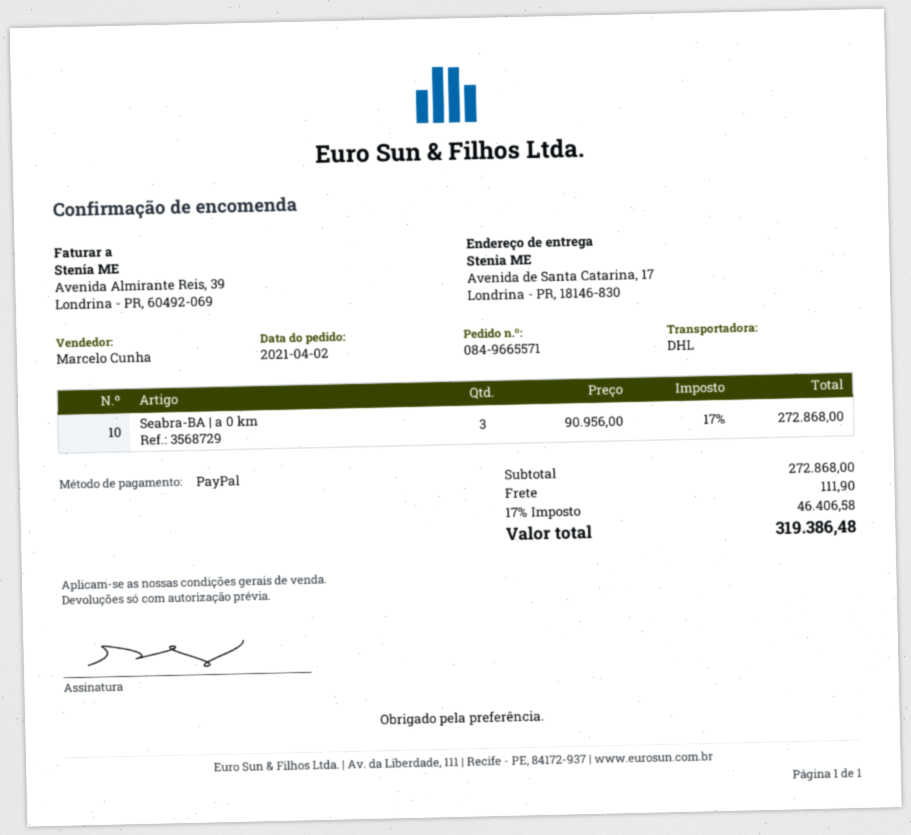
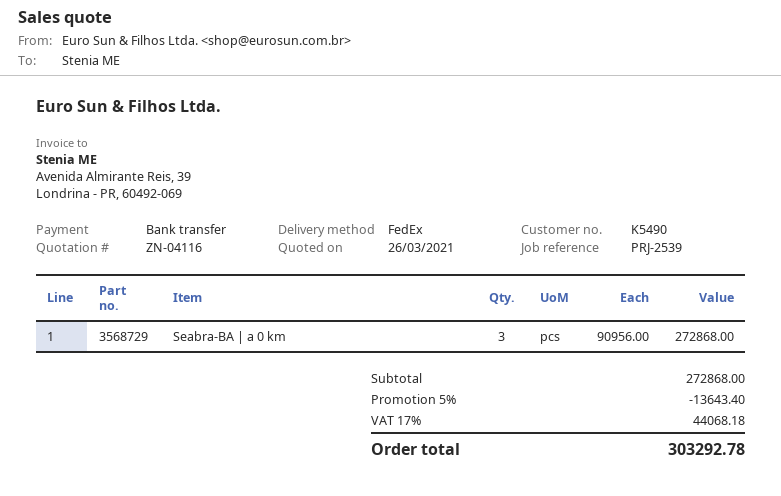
payment method: PayPal -> bank transfer
shipping method: DHL -> FedEx
discount: none -> 5% = 13643.40
shipping: 111.90 -> none
tax: 17% = 46406.58 -> 17% = 44068.18
total: 319386.48 -> 303292.78

